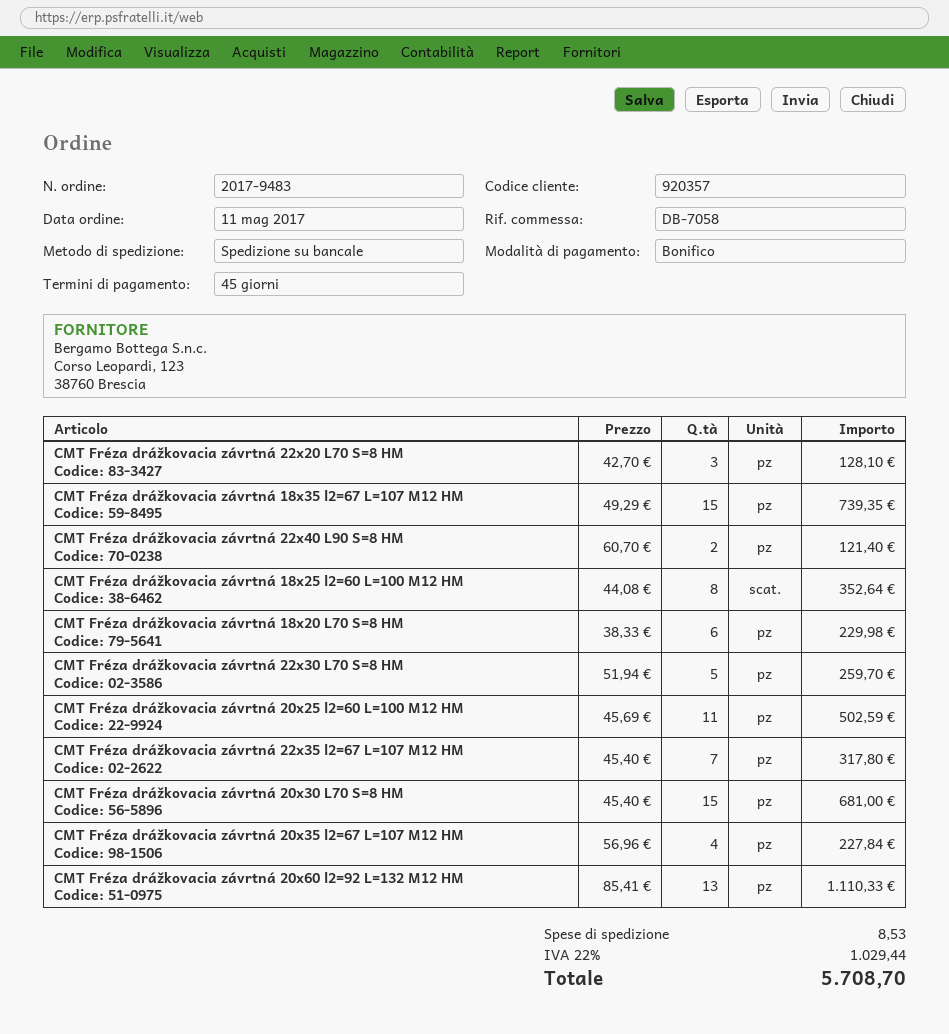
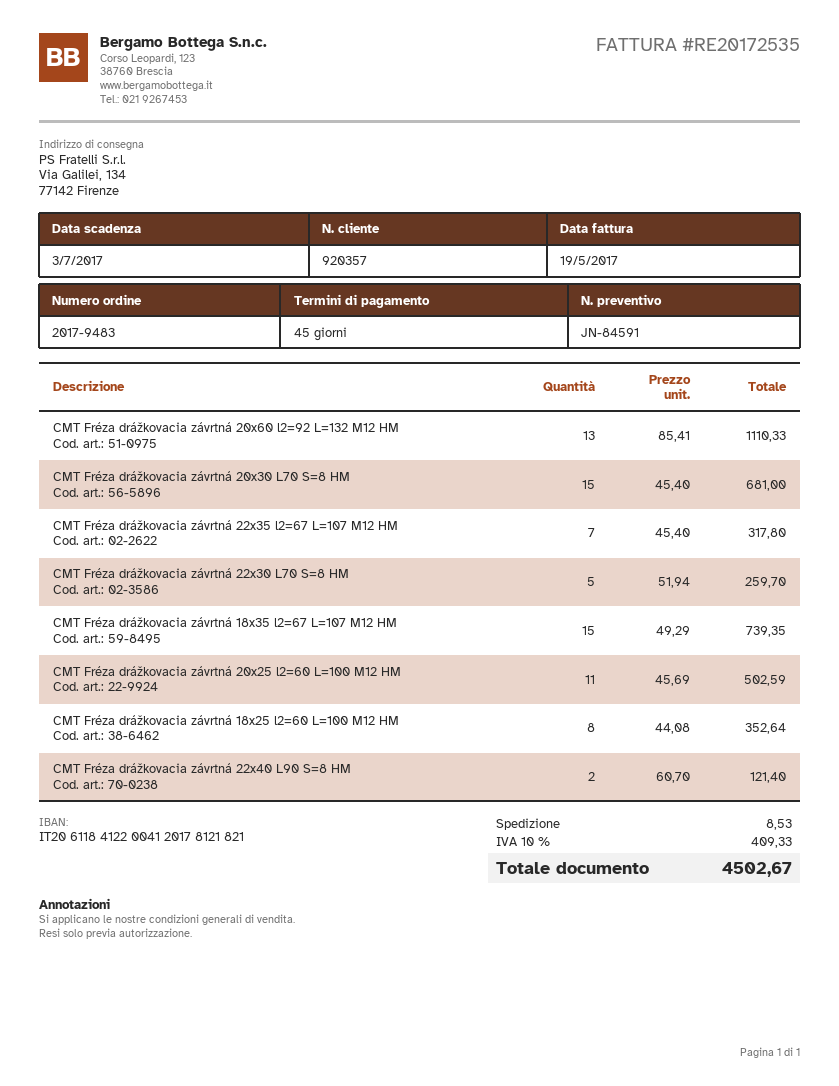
CMT Fréza drážkovacia závrtná 22x20 L70 S=8 HM: 3 x 42.70 = 128.10 -> none
CMT Fréza drážkovacia závrtná 18x20 L70 S=8 HM: 6 x 38.33 = 229.98 -> none
CMT Fréza drážkovacia závrtná 20x35 l2=67 L=107 M12 HM: 4 x 56.96 = 227.84 -> none
tax: 22% = 1029.44 -> 10% = 409.33
total: 5708.70 -> 4502.67

